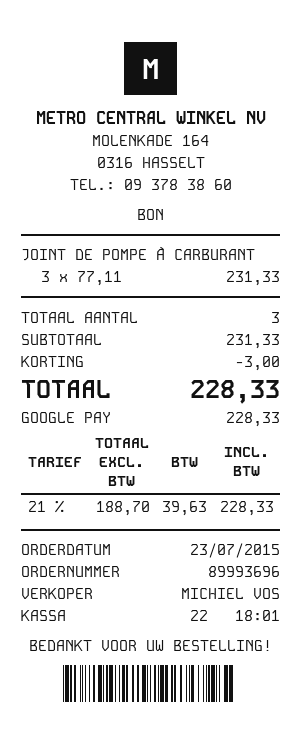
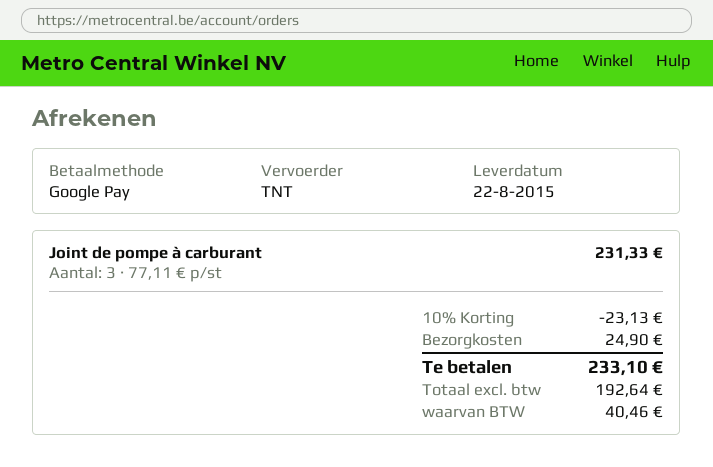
discount: 3.00 -> 23.13
shipping: none -> 24.90
net: 188.70 -> 192.64
tax: 39.63 -> 40.46
total: 228.33 -> 233.10

